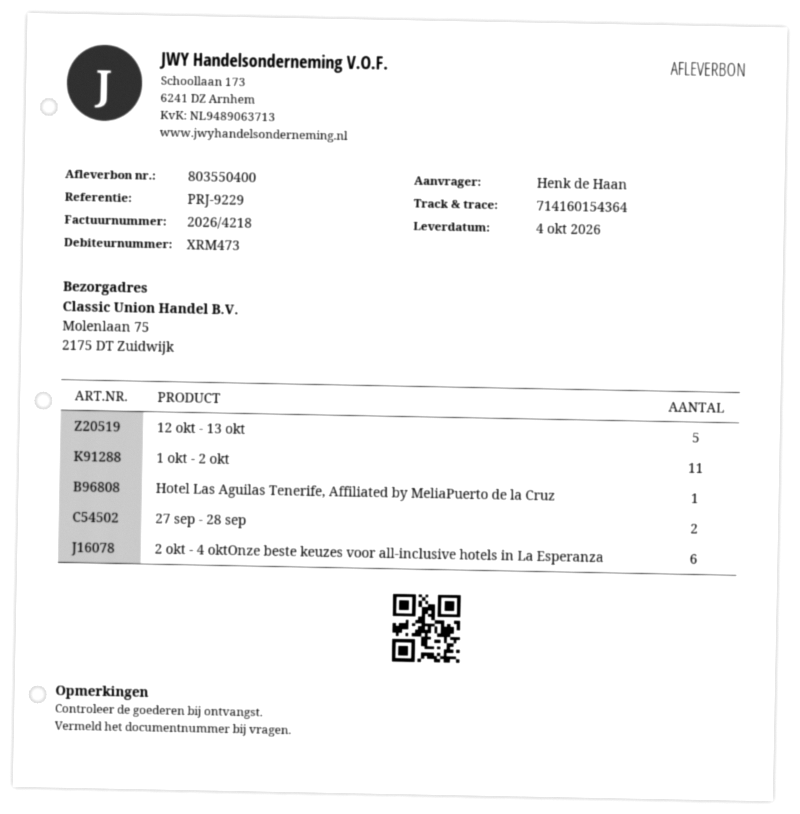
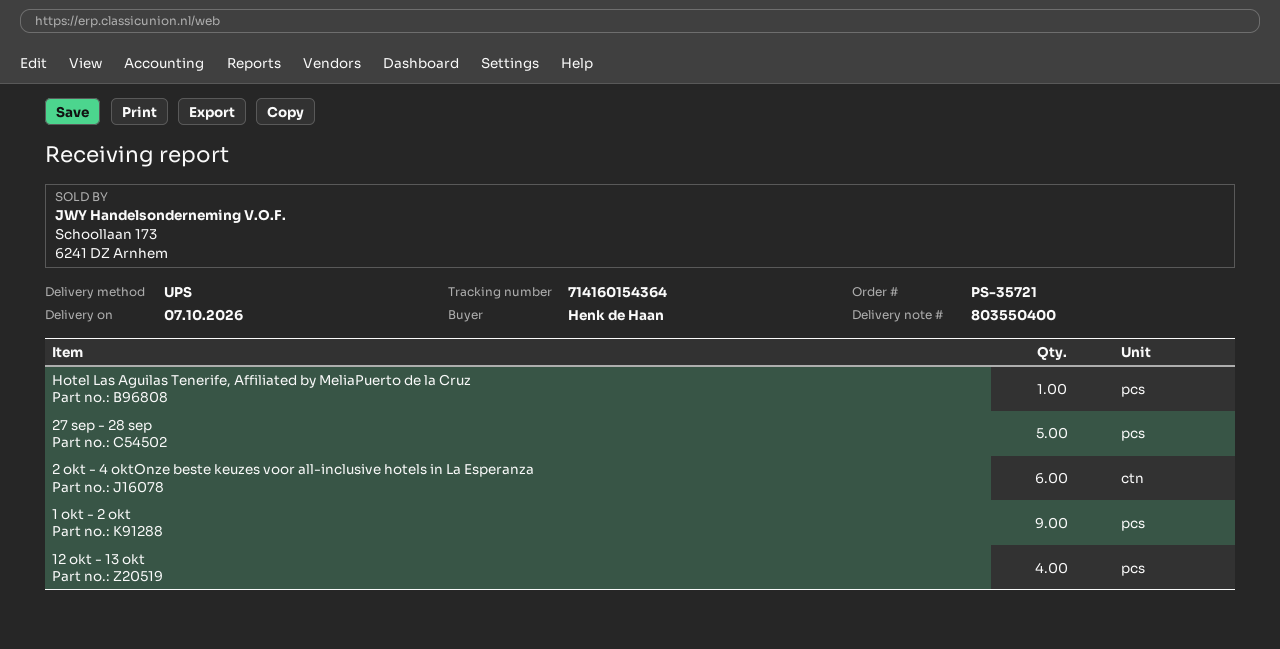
delivery date: 2026-10-04 -> 2026-10-07
12 okt - 13 okt: 5 -> 4
1 okt - 2 okt: 11 -> 9
27 sep - 28 sep: 2 -> 5

